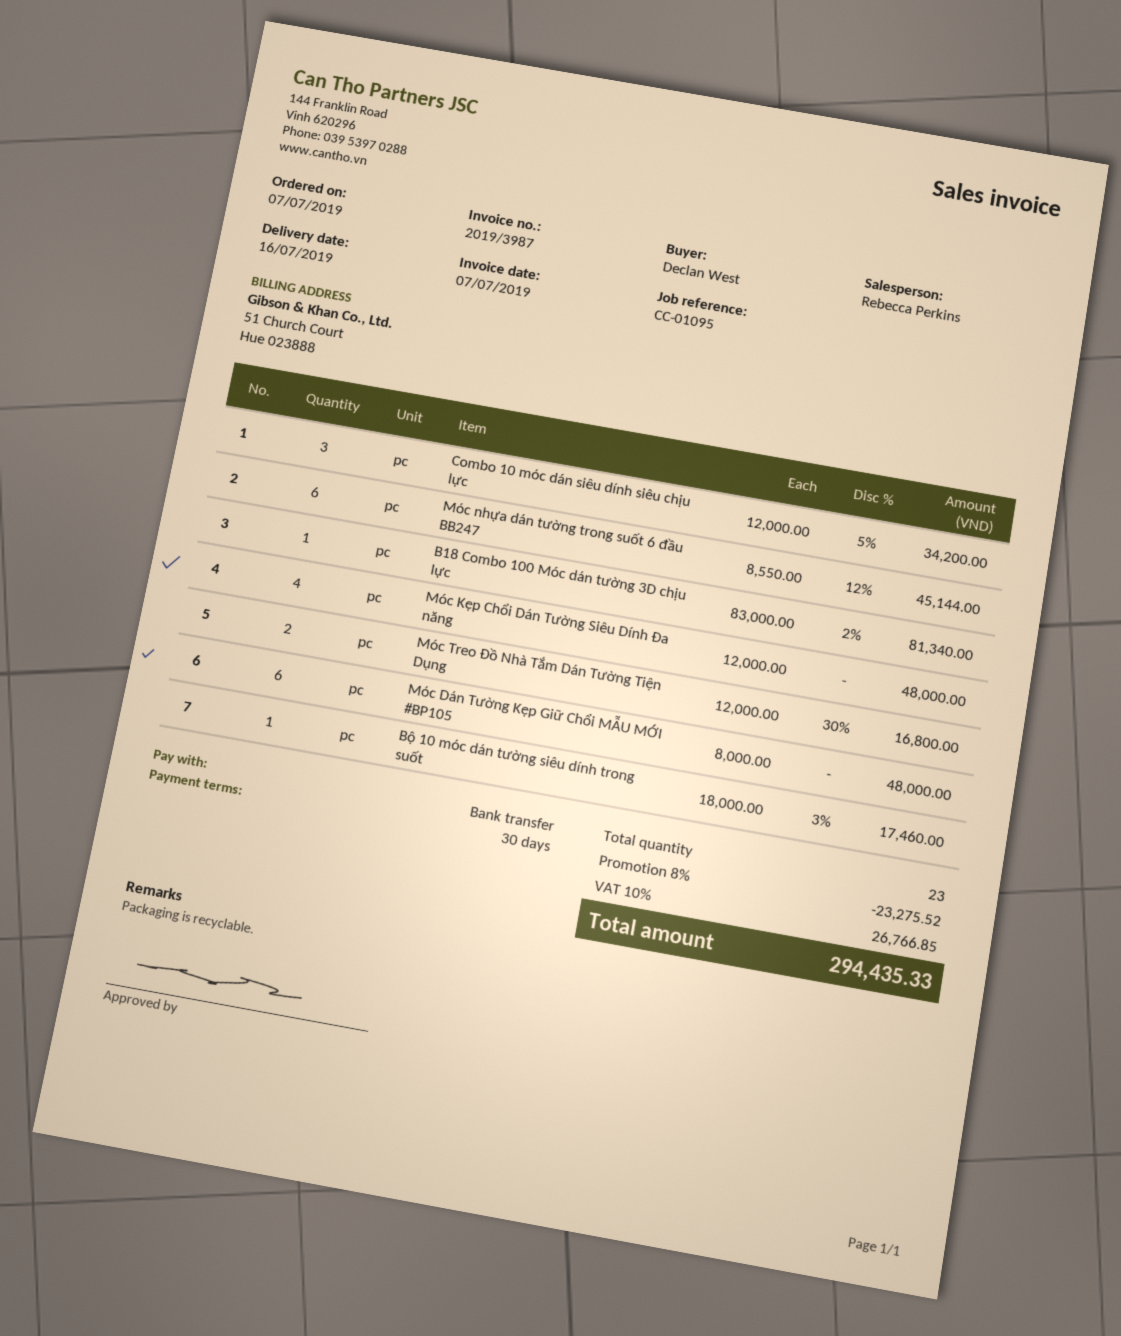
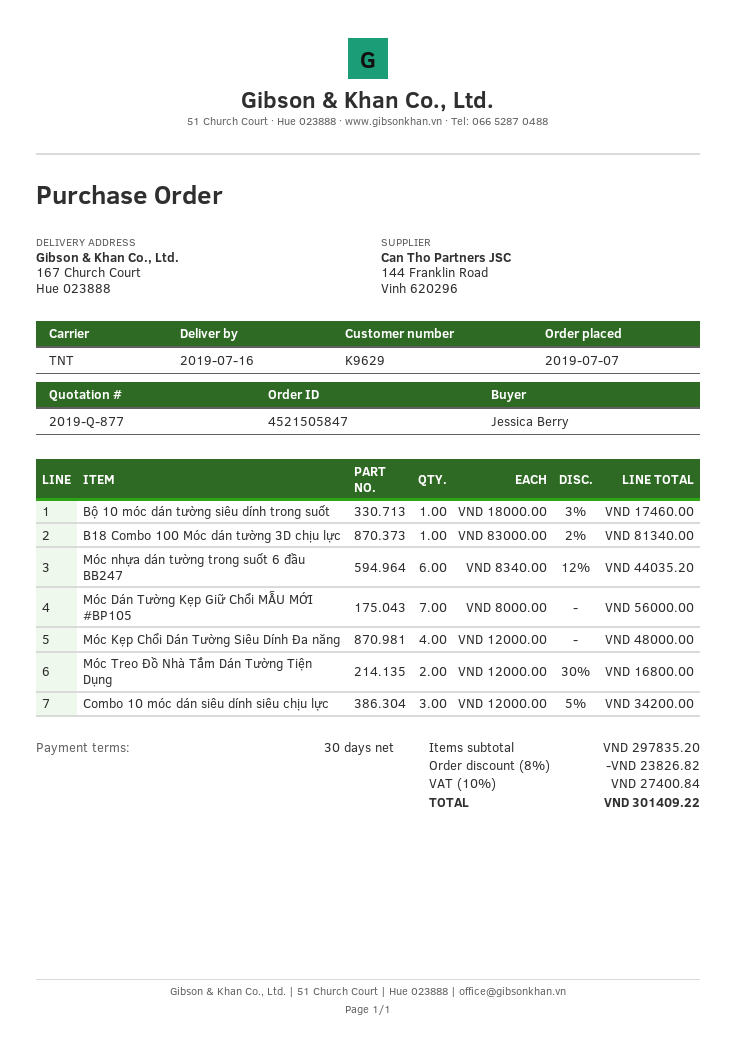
ordered by: Declan West -> Jessica Berry
Móc nhựa dán tường trong suốt 6 đầu BB247: 6 x 8550.00 - 12% = 45144.00 -> 6 x 8340.00 - 12% = 44035.20
Móc Dán Tường Kẹp Giữ Chổi MẪU MỚI #BP105: 6 x 8000.00 = 48000.00 -> 7 x 8000.00 = 56000.00
discount: 8% = 23275.52 -> 8% = 23826.82
tax: 10% = 26766.85 -> 10% = 27400.84
total: 294435.33 -> 301409.22

